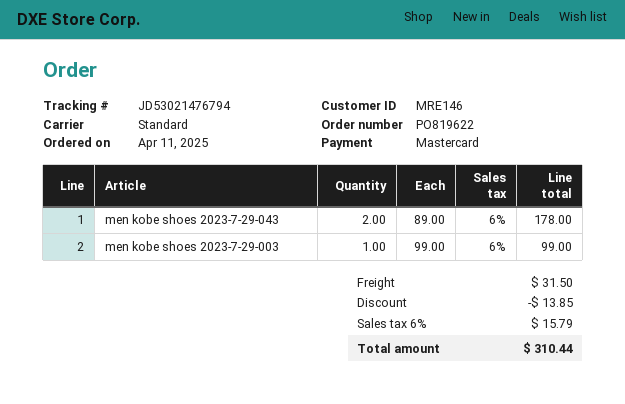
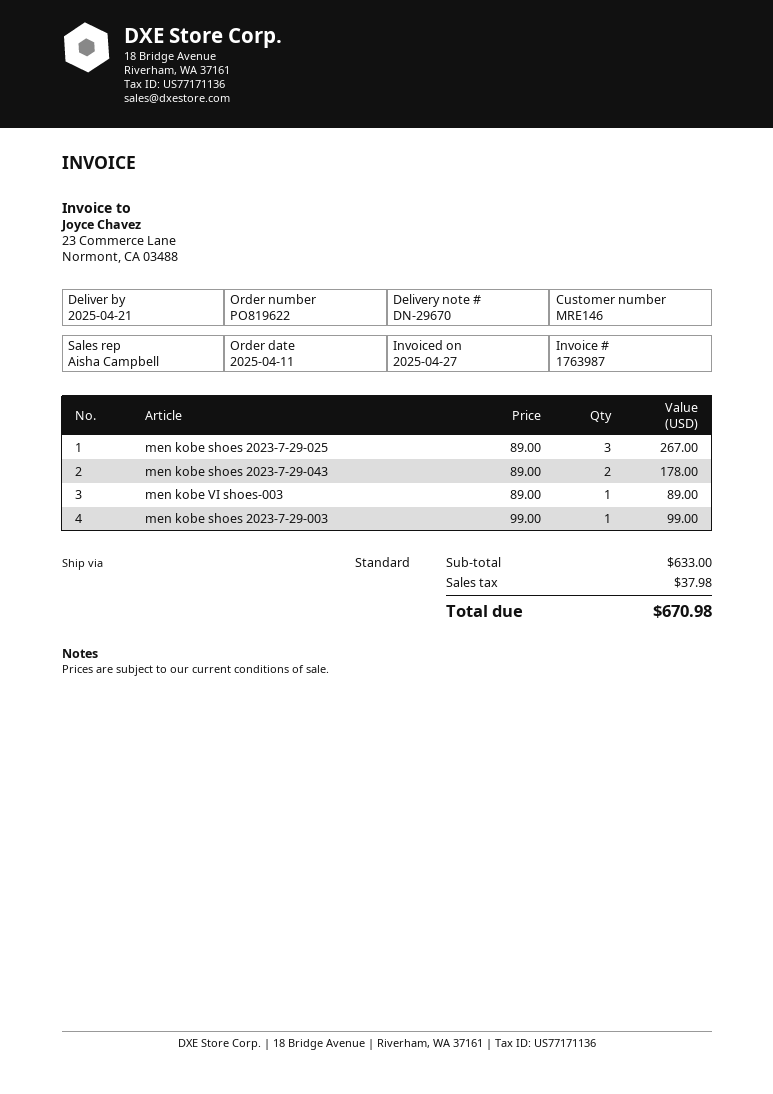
men kobe shoes 2023-7-29-025: none -> 3 x 89.00 = 267.00
men kobe VI shoes-003: none -> 1 x 89.00 = 89.00
discount: 13.85 -> none
shipping: 31.50 -> none
tax: 15.79 -> 37.98
total: 310.44 -> 670.98

